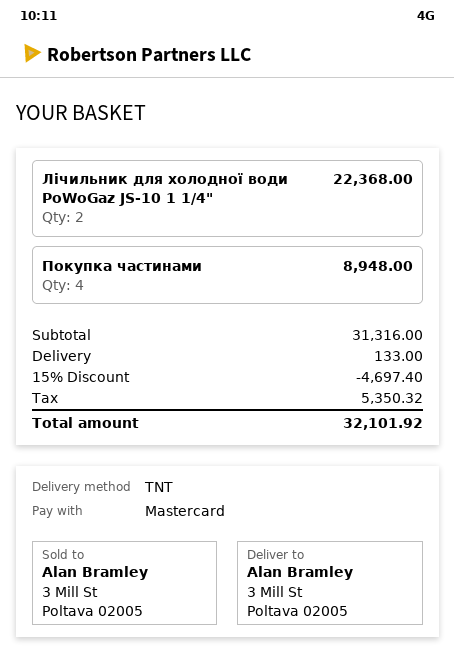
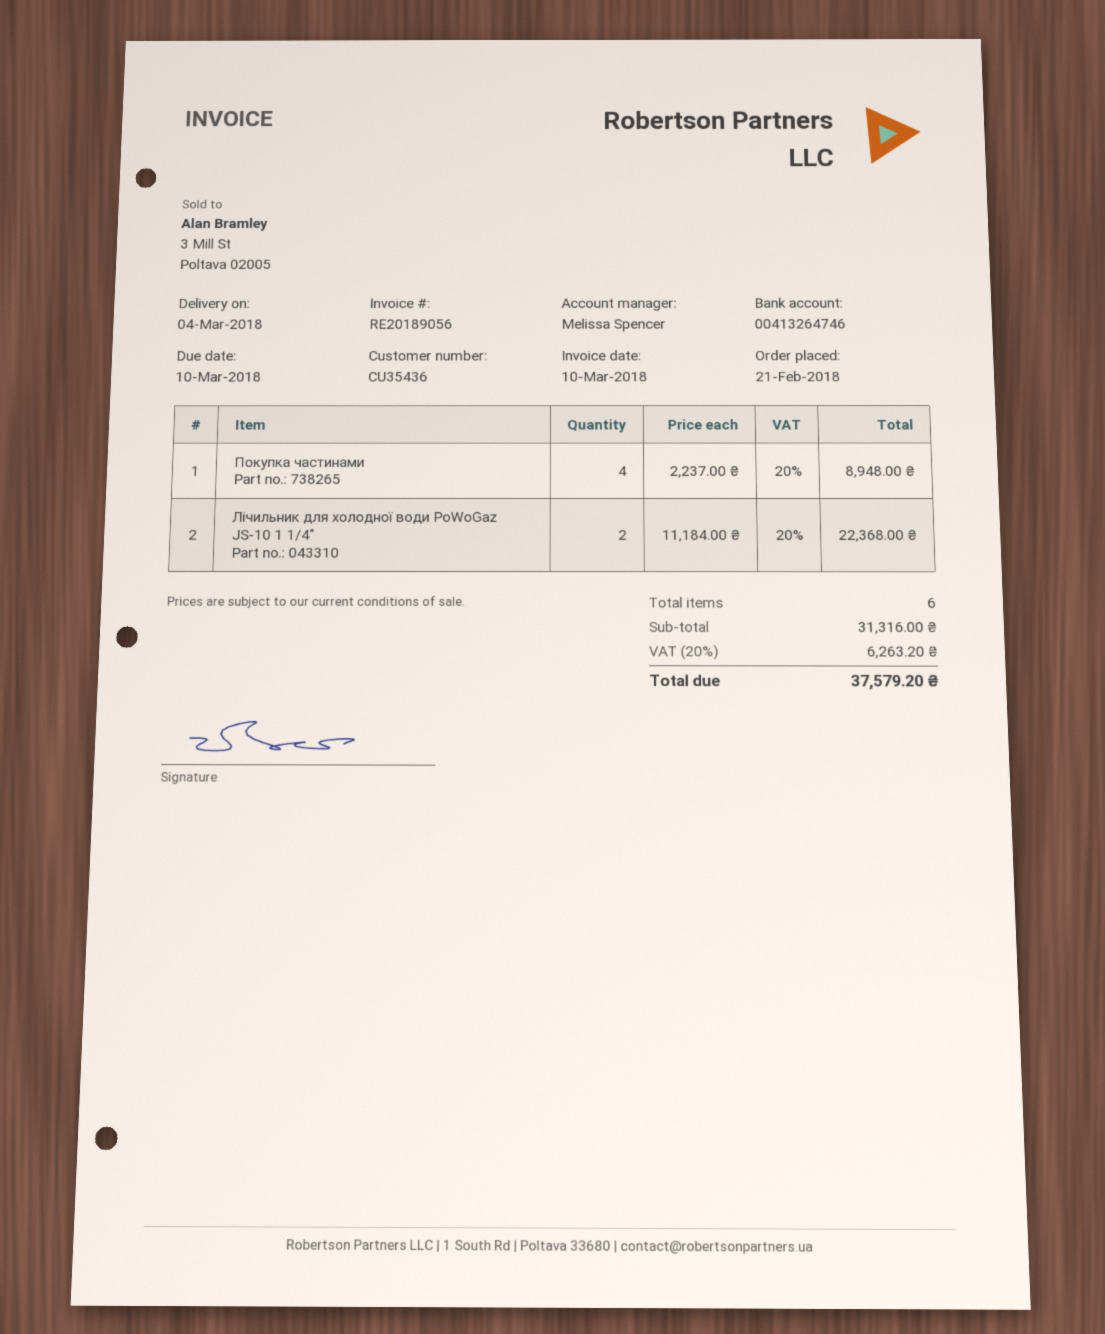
discount: 15% = 4697.40 -> none
shipping: 133.00 -> none
tax: 5350.32 -> 6263.20
total: 32101.92 -> 37579.20

